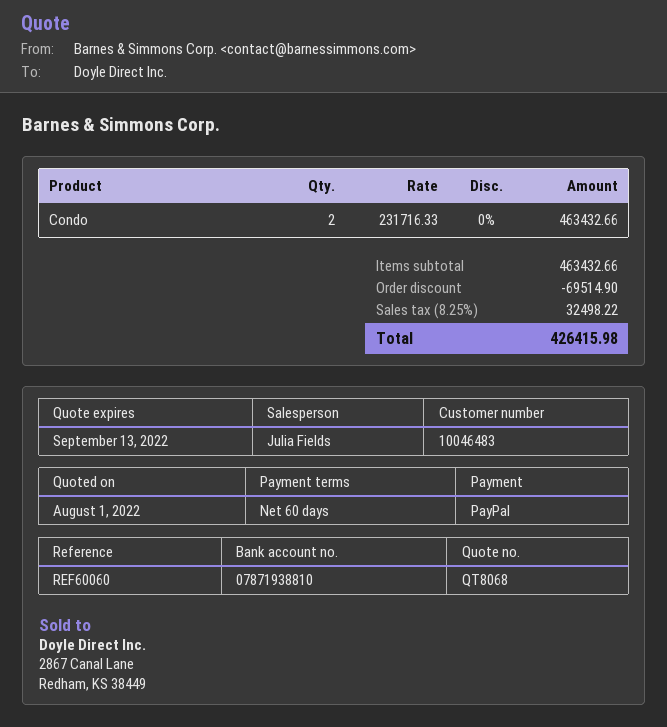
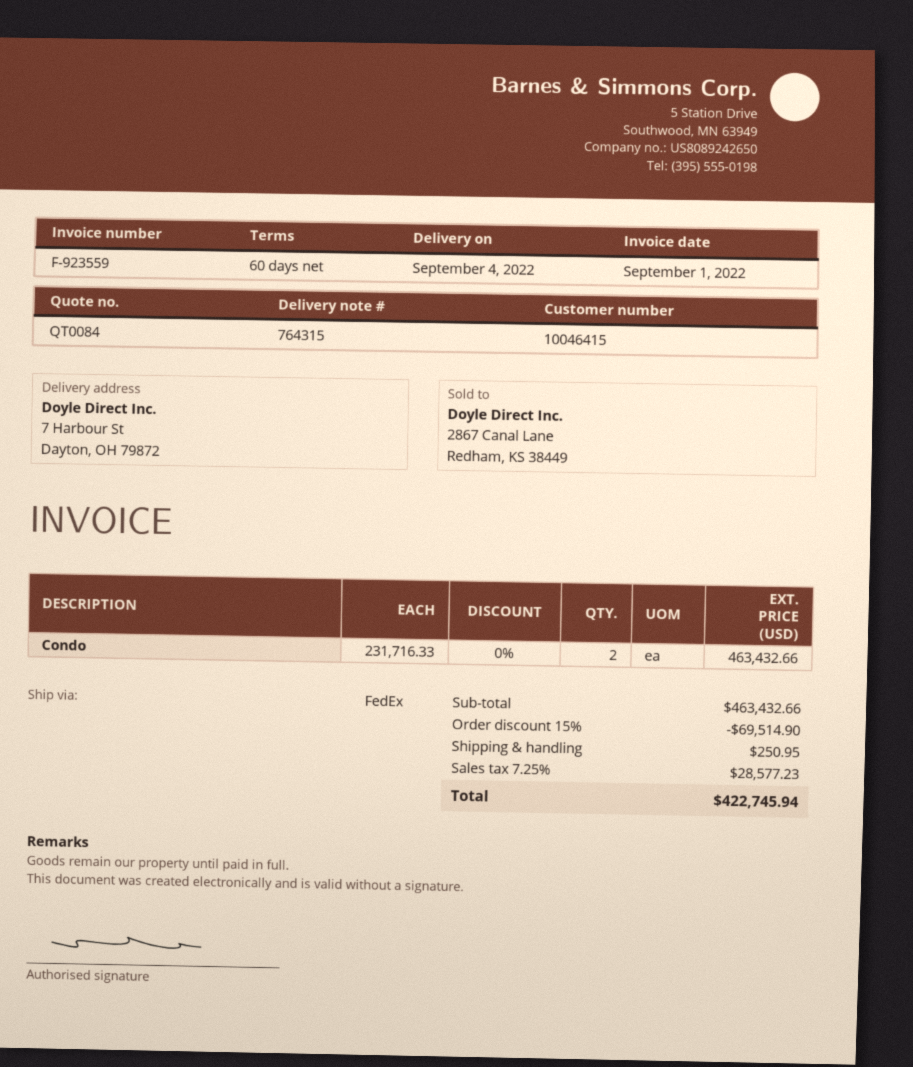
quote number: QT8068 -> QT0084
customer number: 10046483 -> 10046415
shipping: none -> 250.95
tax: 8.25% = 32498.22 -> 7.25% = 28577.23
total: 426415.98 -> 422745.94

